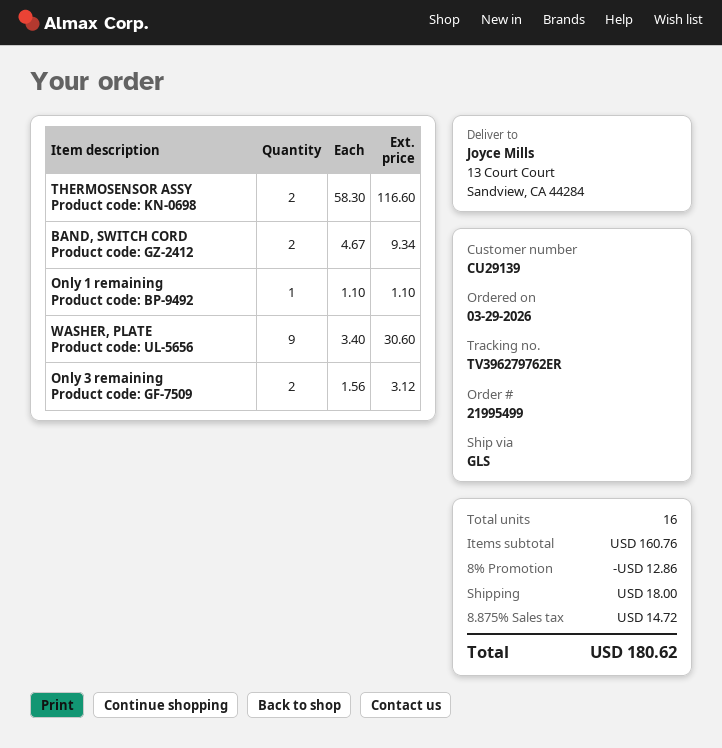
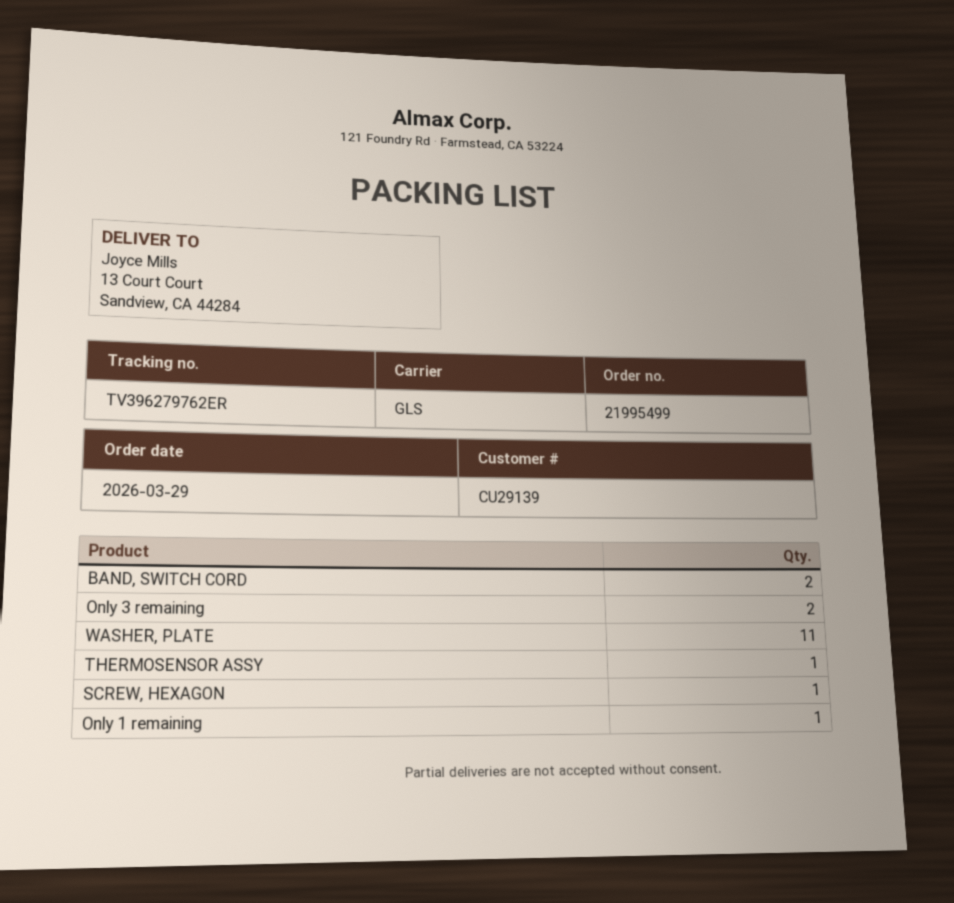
THERMOSENSOR ASSY: 2 -> 1
WASHER, PLATE: 9 -> 11
SCREW, HEXAGON: none -> 1

